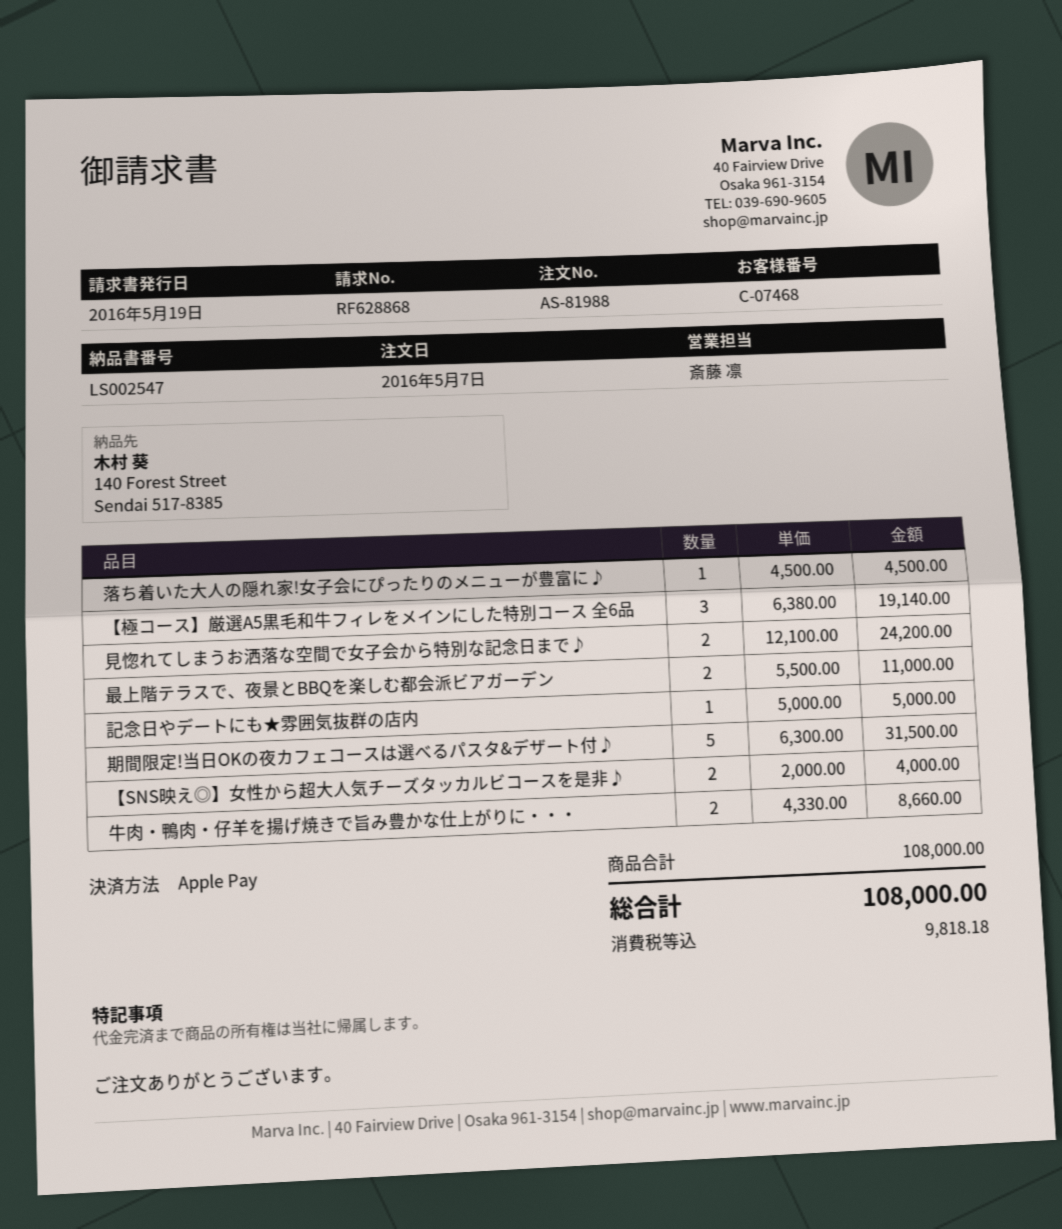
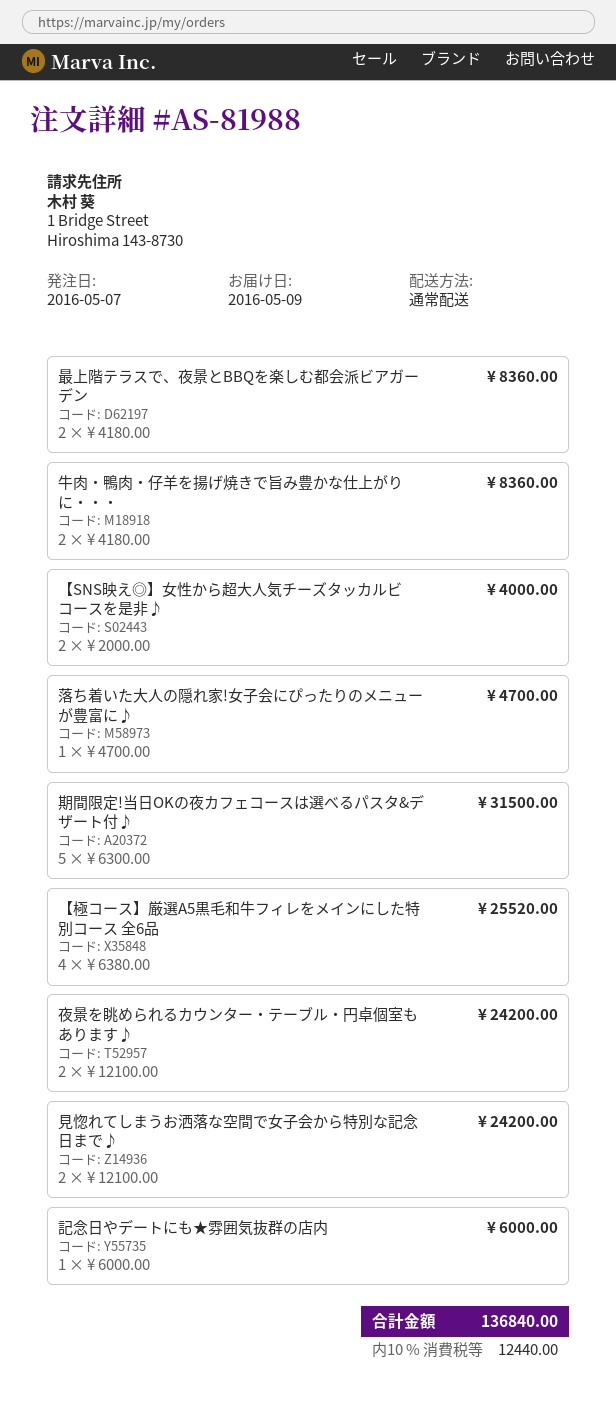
落ち着いた大人の隠れ家!女子会にぴったりのメニューが豊富に♪: 1 x 4500.00 = 4500.00 -> 1 x 4700.00 = 4700.00
【極コース】厳選A5黒毛和牛フィレをメインにした特別コース 全6品: 3 x 6380.00 = 19140.00 -> 4 x 6380.00 = 25520.00
最上階テラスで、夜景とBBQを楽しむ都会派ビアガーデン: 2 x 5500.00 = 11000.00 -> 2 x 4180.00 = 8360.00
記念日やデートにも★雰囲気抜群の店内: 1 x 5000.00 = 5000.00 -> 1 x 6000.00 = 6000.00
牛肉・鴨肉・仔羊を揚げ焼きで旨み豊かな仕上がりに・・・: 2 x 4330.00 = 8660.00 -> 2 x 4180.00 = 8360.00
夜景を眺められるカウンター・テーブル・円卓個室もあります♪: none -> 2 x 12100.00 = 24200.00
tax: 9818.18 -> 12440.00
total: 108000.00 -> 136840.00

